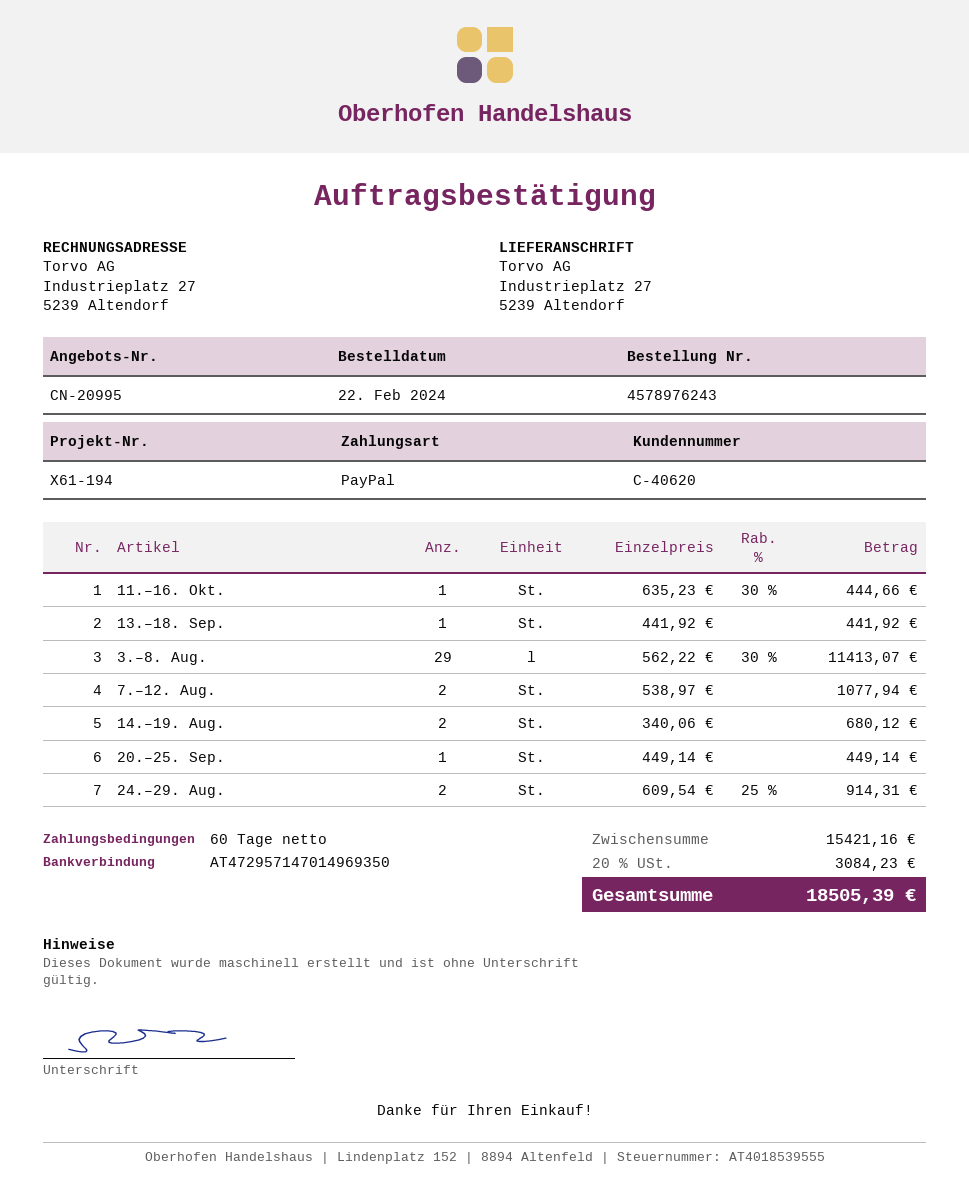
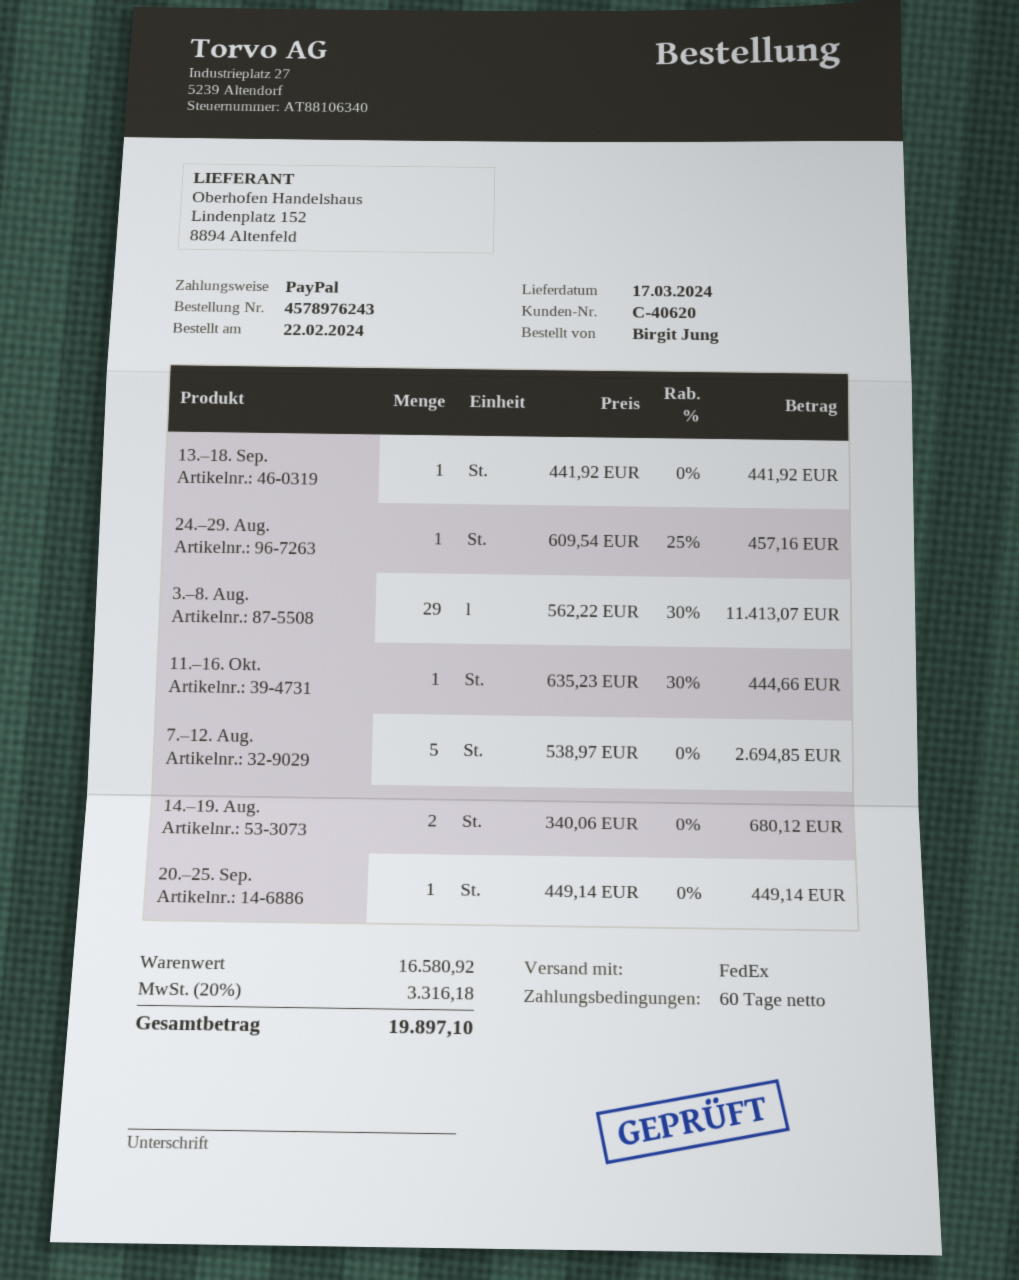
7.–12. Aug.: 2 x 538.97 = 1077.94 -> 5 x 538.97 = 2694.85
24.–29. Aug.: 2 x 609.54 - 25% = 914.31 -> 1 x 609.54 - 25% = 457.16
subtotal: 15421.16 -> 16580.92
tax: 20% = 3084.23 -> 20% = 3316.18
total: 18505.39 -> 19897.10

